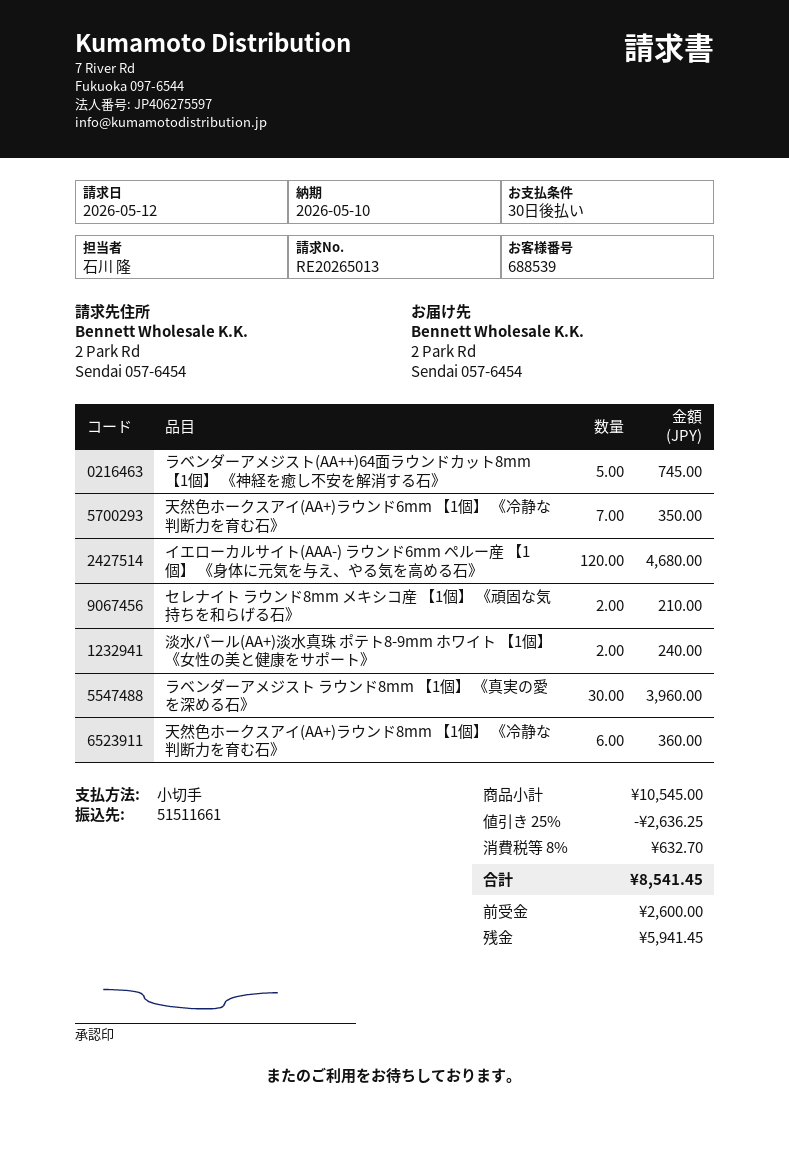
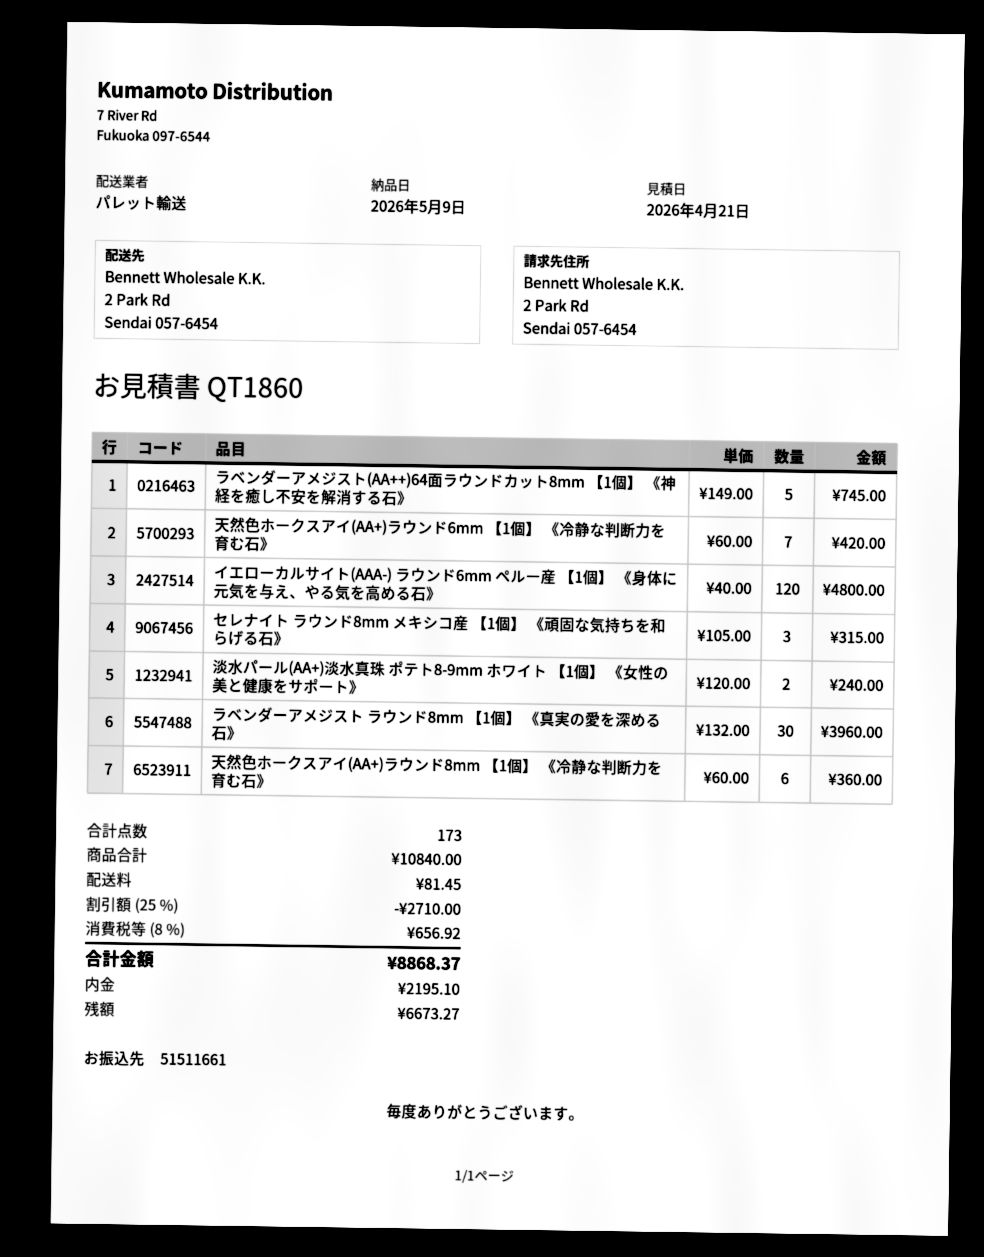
delivery date: 2026-05-10 -> 2026-05-09
天然色ホークスアイ(AA+)ラウンド6mm 【1個】 《冷静な判断力を育む石》: 7 for 350.00 -> 7 for 420.00
イエローカルサイト(AAA-) ラウンド6mm ペルー産 【1個】 《身体に元気を与え、やる気を高める石》: 120 for 4680.00 -> 120 for 4800.00
セレナイト ラウンド8mm メキシコ産 【1個】 《頑固な気持ちを和らげる石》: 2 for 210.00 -> 3 for 315.00
subtotal: 10545.00 -> 10840.00
discount: 25% = 2636.25 -> 25% = 2710.00
shipping: none -> 81.45
tax: 8% = 632.70 -> 8% = 656.92
total: 8541.45 -> 8868.37
deposit: 2600.00 -> 2195.10
balance: 5941.45 -> 6673.27

